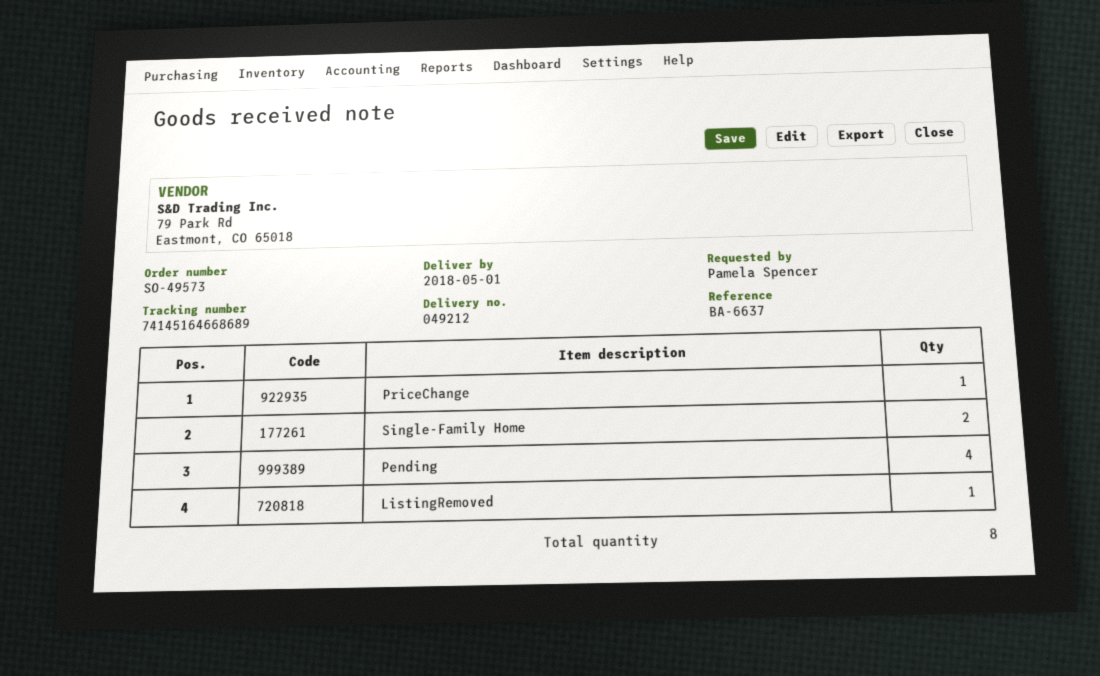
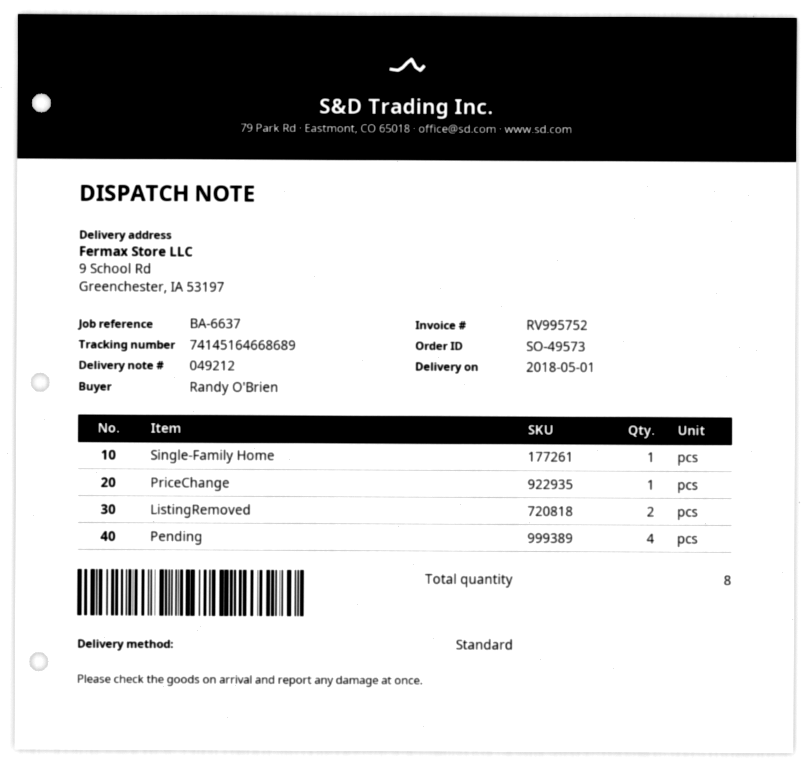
ordered by: Pamela Spencer -> Randy O'Brien
Single-Family Home: 2 -> 1
ListingRemoved: 1 -> 2

